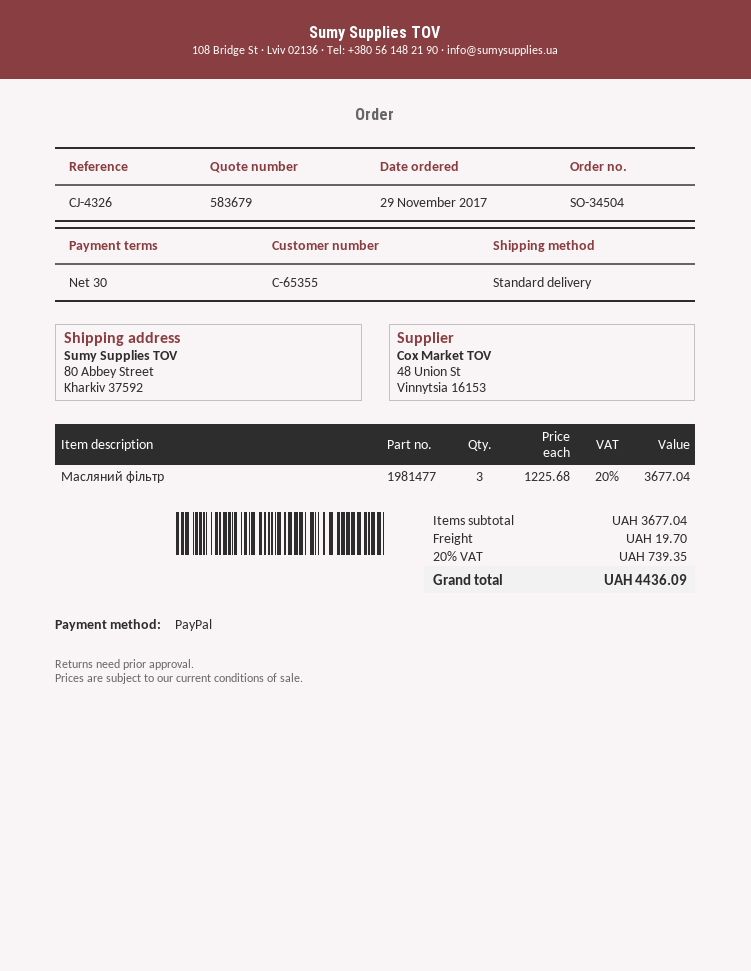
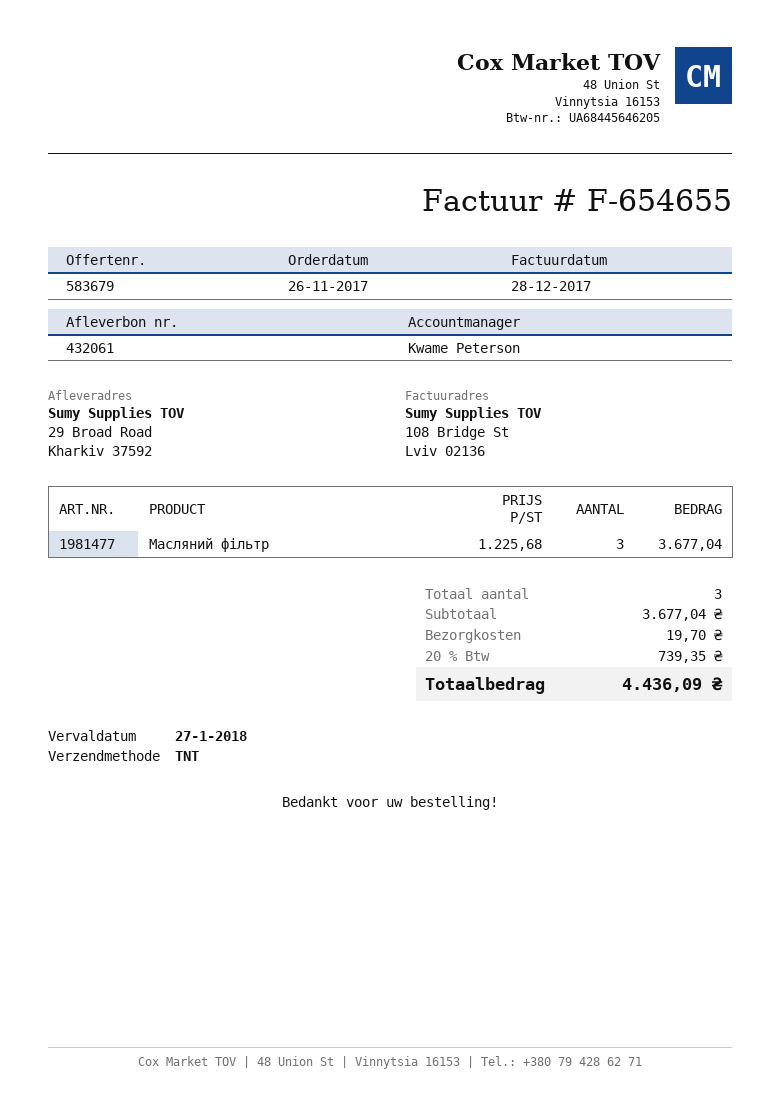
order date: 2017-11-29 -> 2017-11-26
shipping method: standard -> TNT
ship to: 80 Abbey Street, Kharkiv 37592 -> 29 Broad Road, Kharkiv 37592

